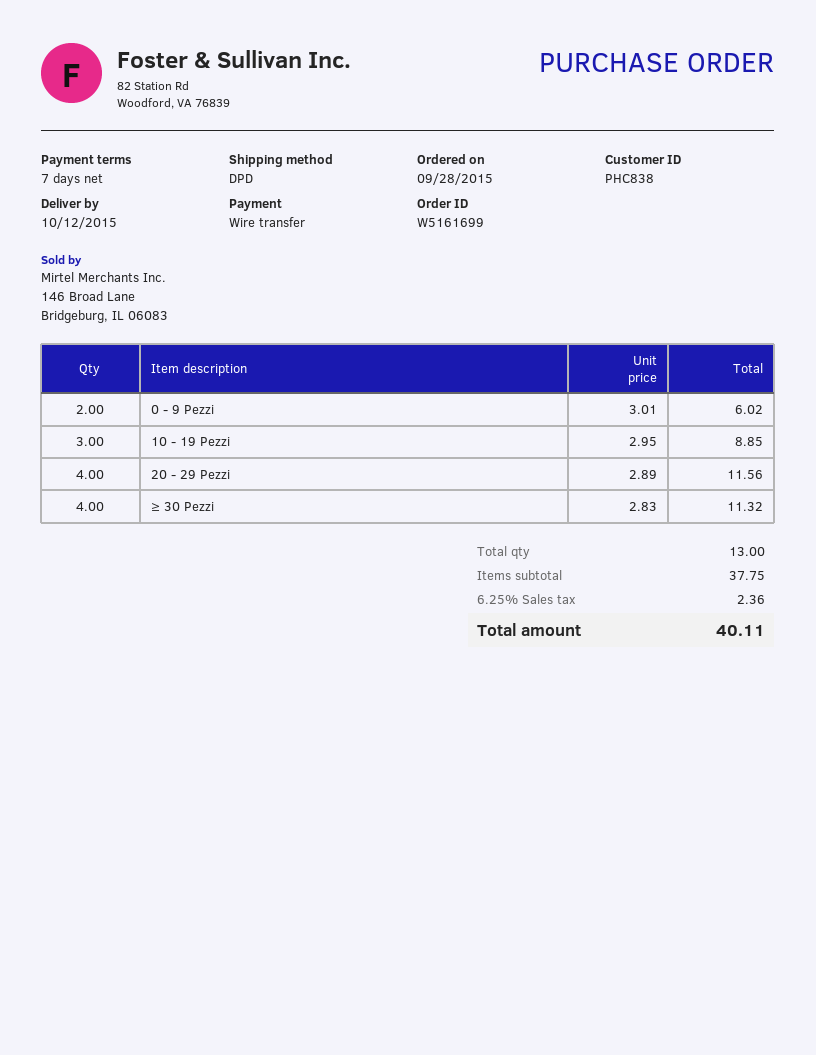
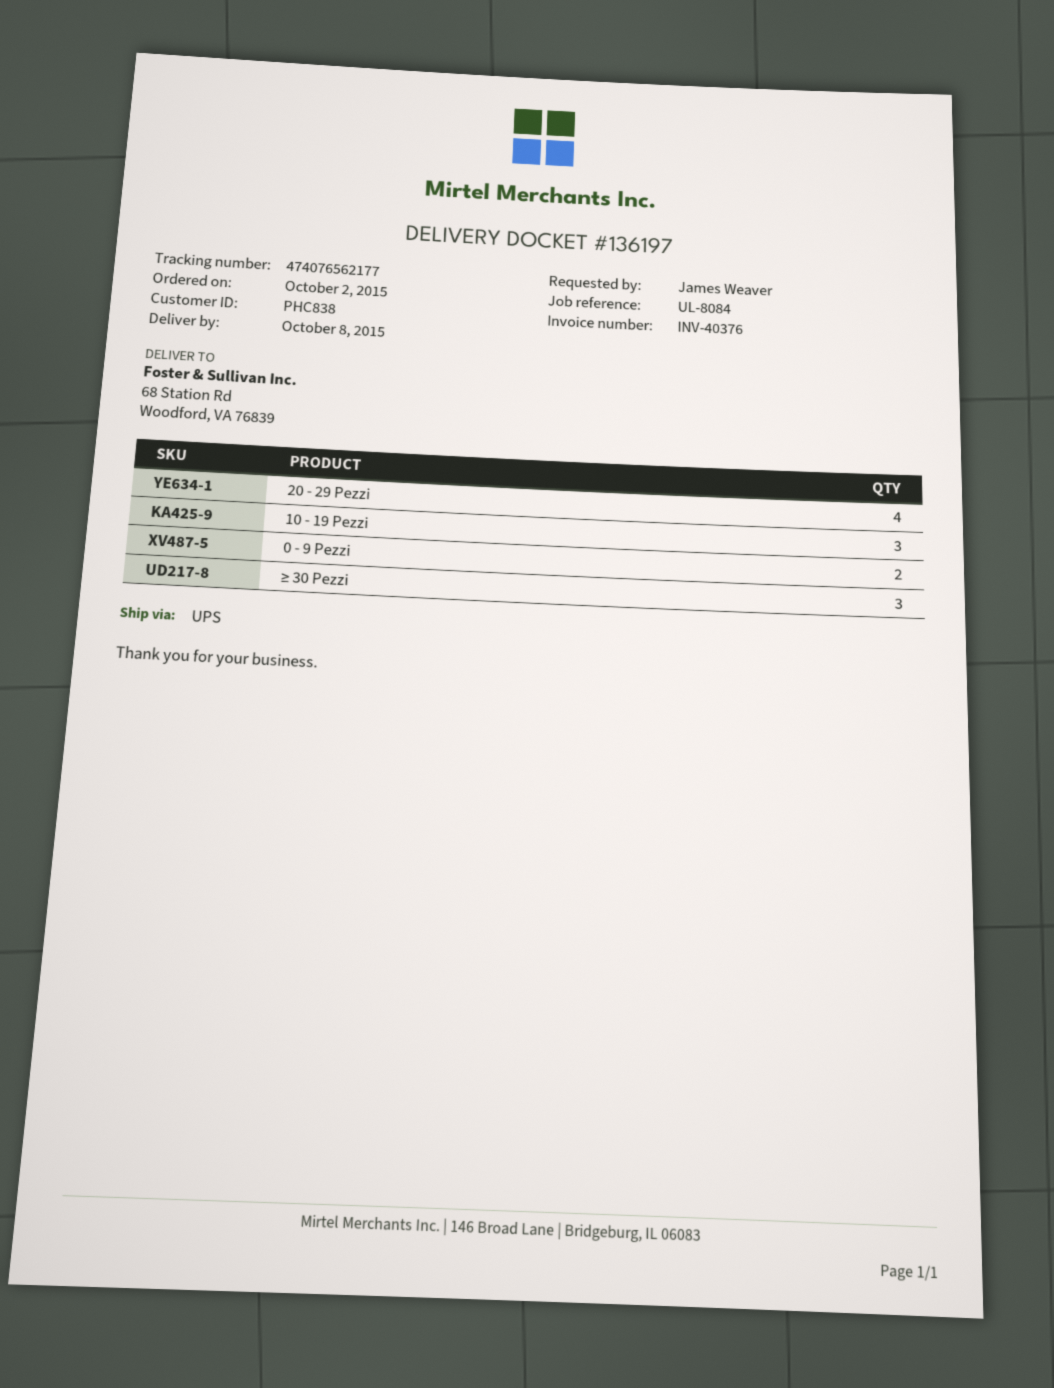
order date: 2015-09-28 -> 2015-10-02
delivery date: 2015-10-12 -> 2015-10-08
shipping method: DPD -> UPS
≥ 30 Pezzi: 4 -> 3

